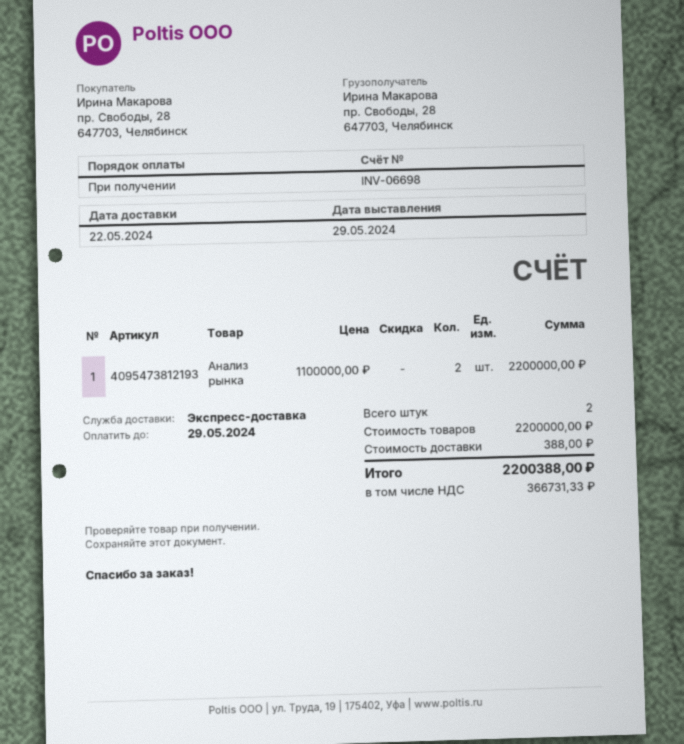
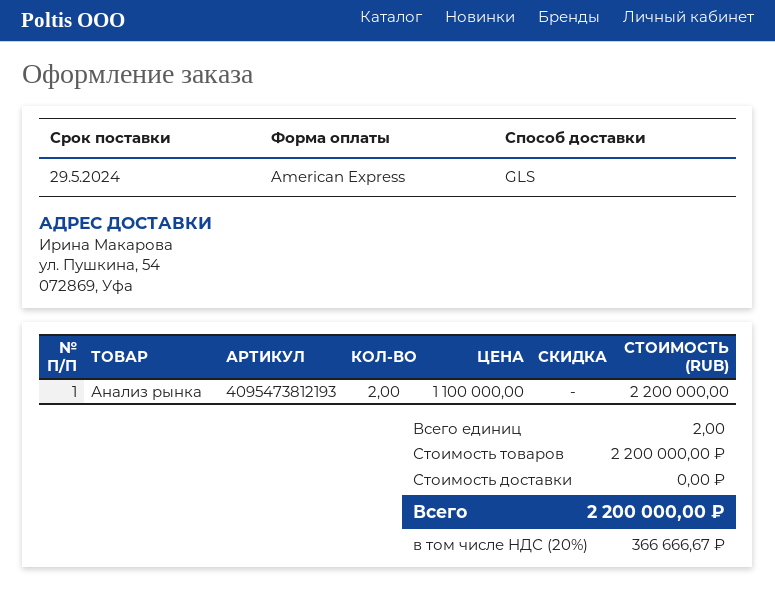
delivery date: 2024-05-22 -> 2024-05-29
shipping method: express -> GLS
ship to: пр. Свободы, 28, 647703, Челябинск -> ул. Пушкина, 54, 072869, Уфа
shipping: 388.00 -> 0.00
tax: 366731.33 -> 366666.67
total: 2200388.00 -> 2200000.00

